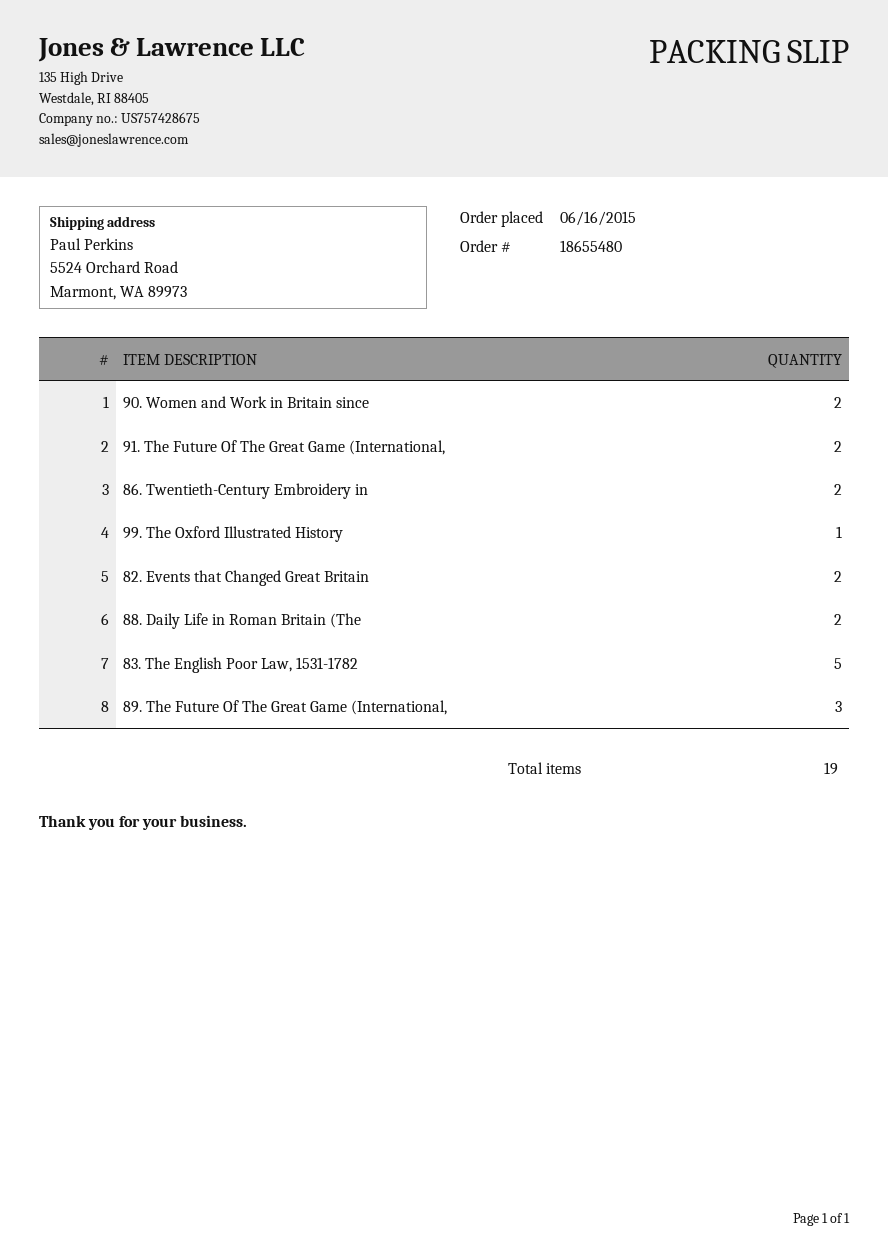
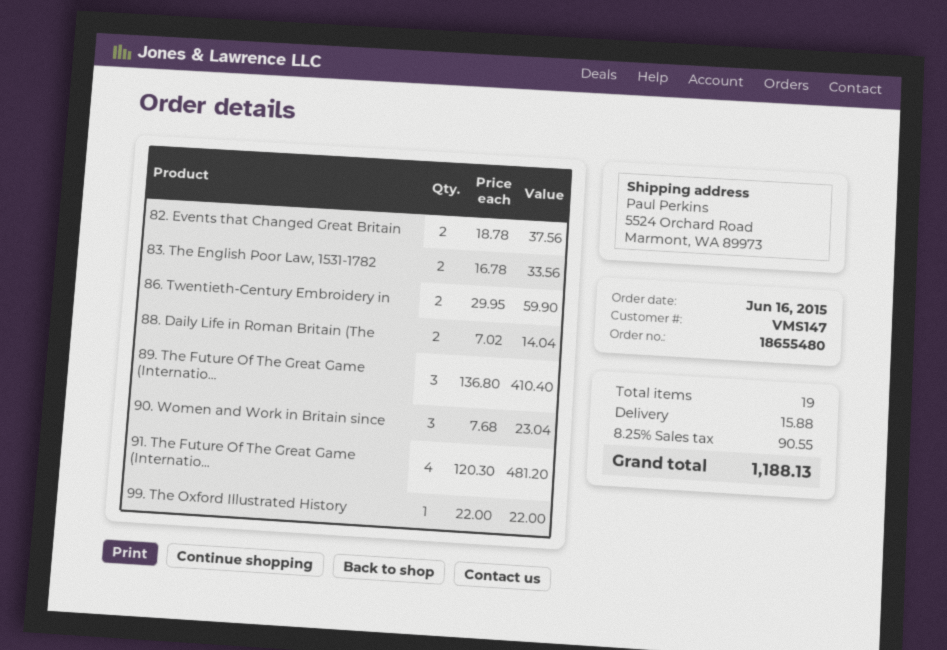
90. Women and Work in Britain since: 2 -> 3
91. The Future Of The Great Game (International,: 2 -> 4
83. The English Poor Law, 1531-1782: 5 -> 2

